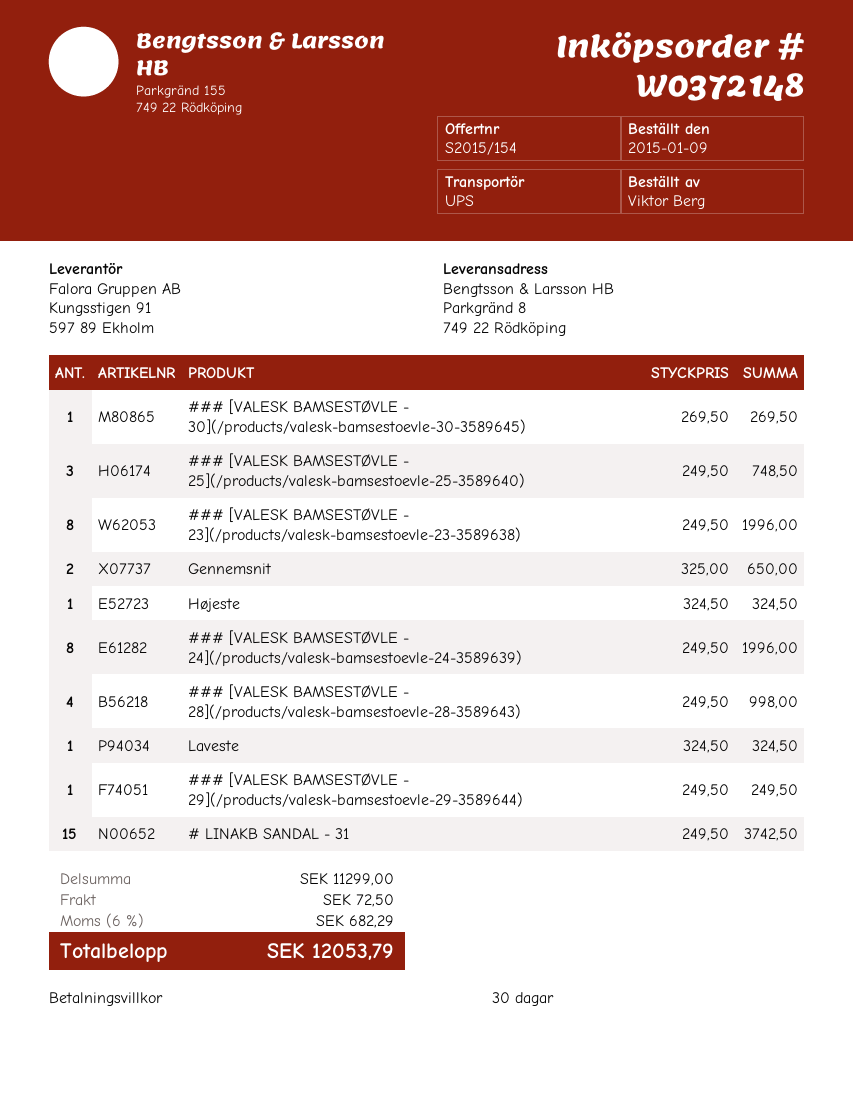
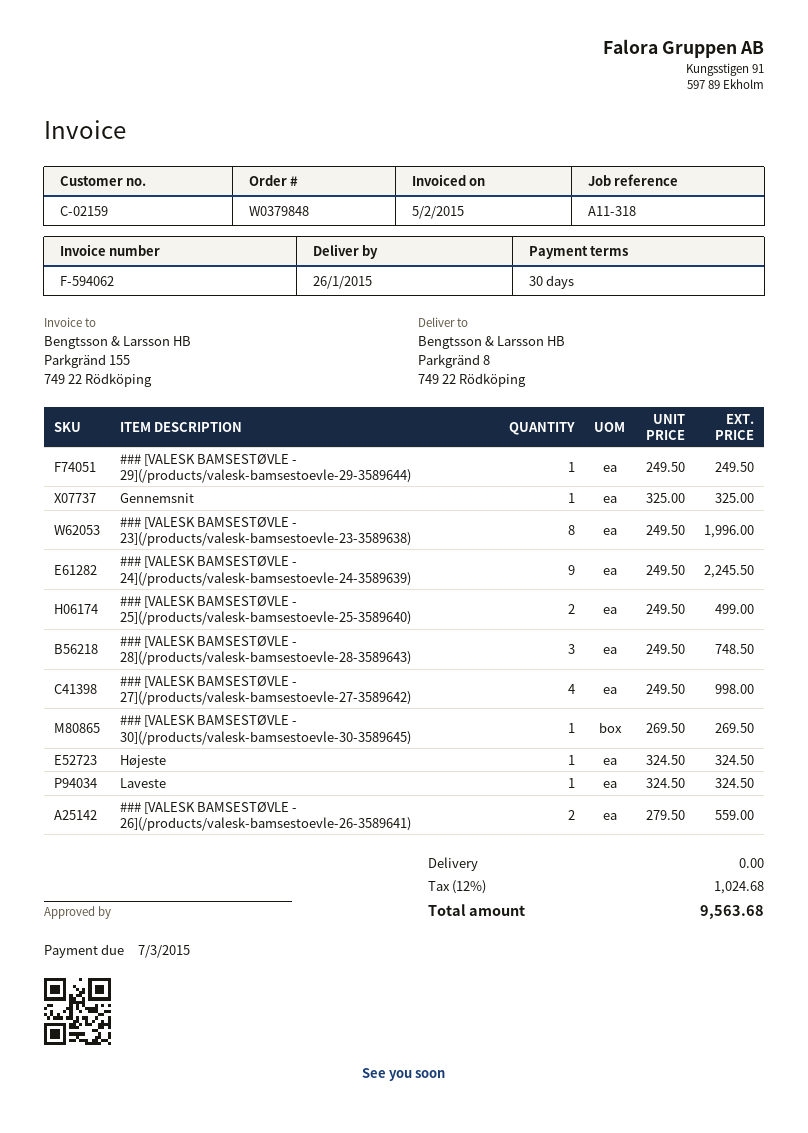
order number: W0372148 -> W0379848
### [VALESK BAMSESTØVLE - 25](/products/valesk-bamsestoevle-25-3589640): 3 x 249.50 = 748.50 -> 2 x 249.50 = 499.00
Gennemsnit: 2 x 325.00 = 650.00 -> 1 x 325.00 = 325.00
### [VALESK BAMSESTØVLE - 24](/products/valesk-bamsestoevle-24-3589639): 8 x 249.50 = 1996.00 -> 9 x 249.50 = 2245.50
### [VALESK BAMSESTØVLE - 28](/products/valesk-bamsestoevle-28-3589643): 4 x 249.50 = 998.00 -> 3 x 249.50 = 748.50
# LINAKB SANDAL - 31: 15 x 249.50 = 3742.50 -> none
### [VALESK BAMSESTØVLE - 27](/products/valesk-bamsestoevle-27-3589642): none -> 4 x 249.50 = 998.00
### [VALESK BAMSESTØVLE - 26](/products/valesk-bamsestoevle-26-3589641): none -> 2 x 279.50 = 559.00
shipping: 72.50 -> 0.00
tax: 6% = 682.29 -> 12% = 1024.68
total: 12053.79 -> 9563.68

